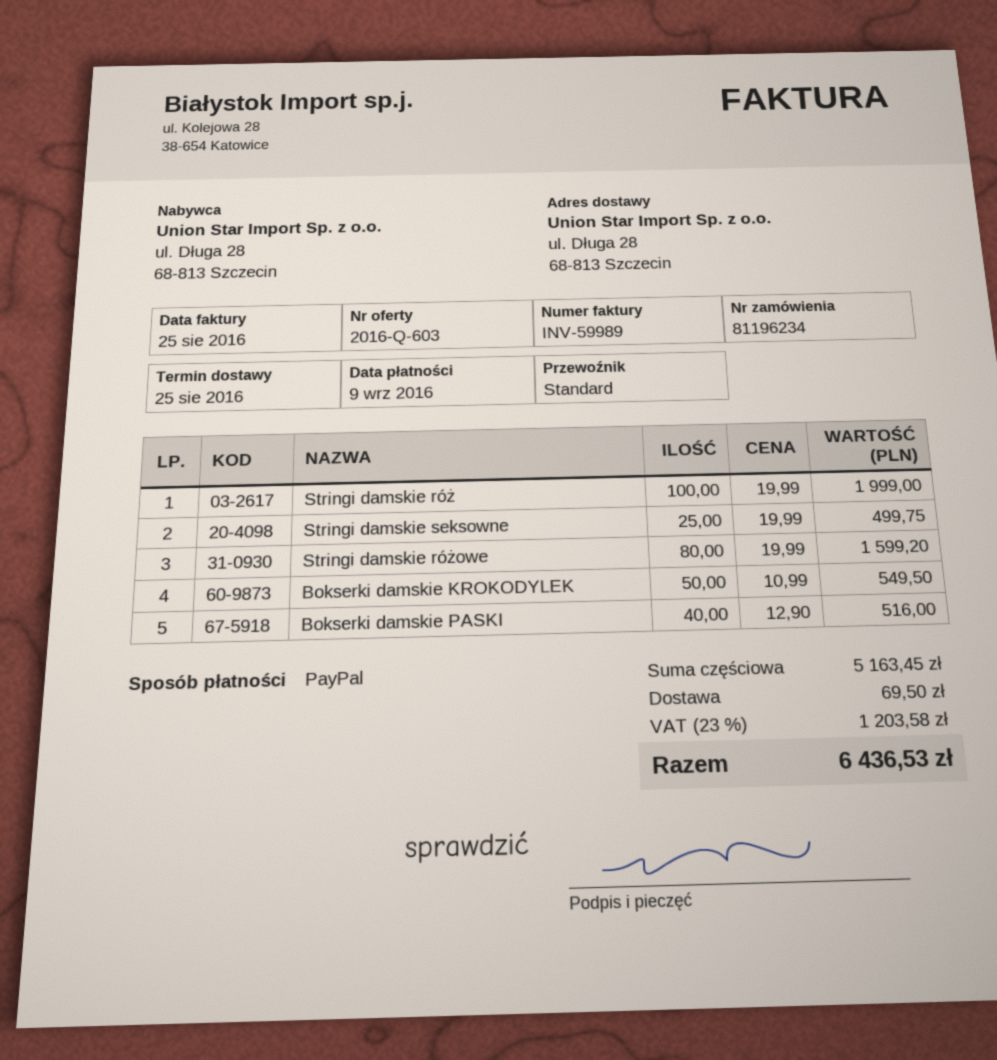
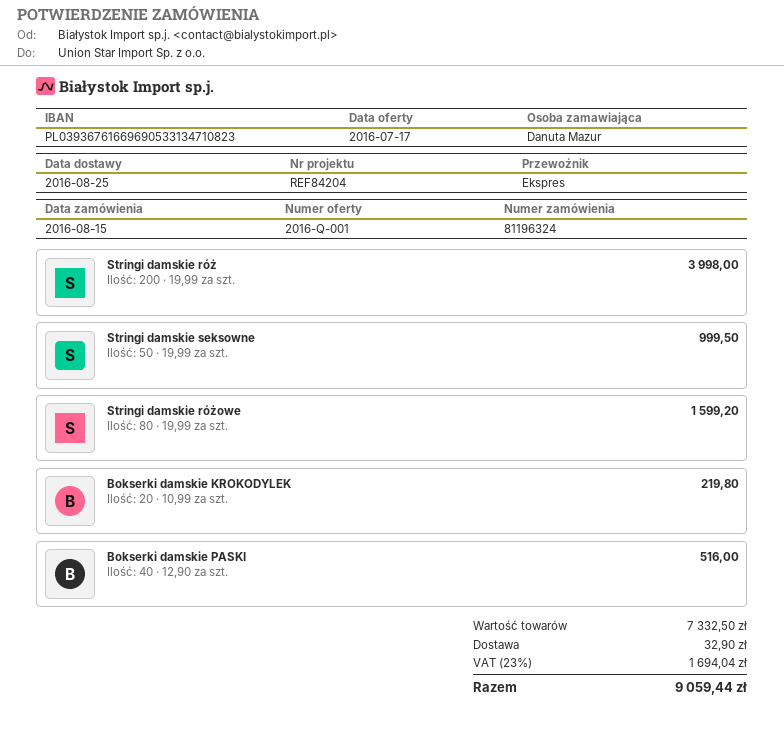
quote number: 2016-Q-603 -> 2016-Q-001
order number: 81196234 -> 81196324
shipping method: standard -> express
Stringi damskie róż: 100 x 19.99 = 1999.00 -> 200 x 19.99 = 3998.00
Stringi damskie seksowne: 25 x 19.99 = 499.75 -> 50 x 19.99 = 999.50
Bokserki damskie KROKODYLEK: 50 x 10.99 = 549.50 -> 20 x 10.99 = 219.80
subtotal: 5163.45 -> 7332.50
shipping: 69.50 -> 32.90
tax: 23% = 1203.58 -> 23% = 1694.04
total: 6436.53 -> 9059.44

